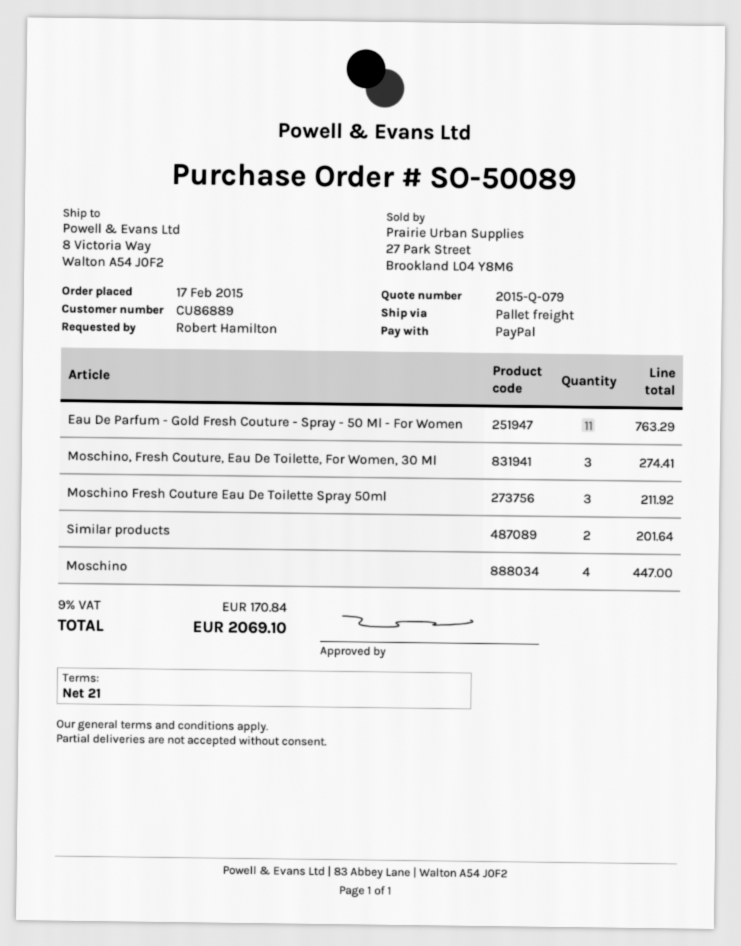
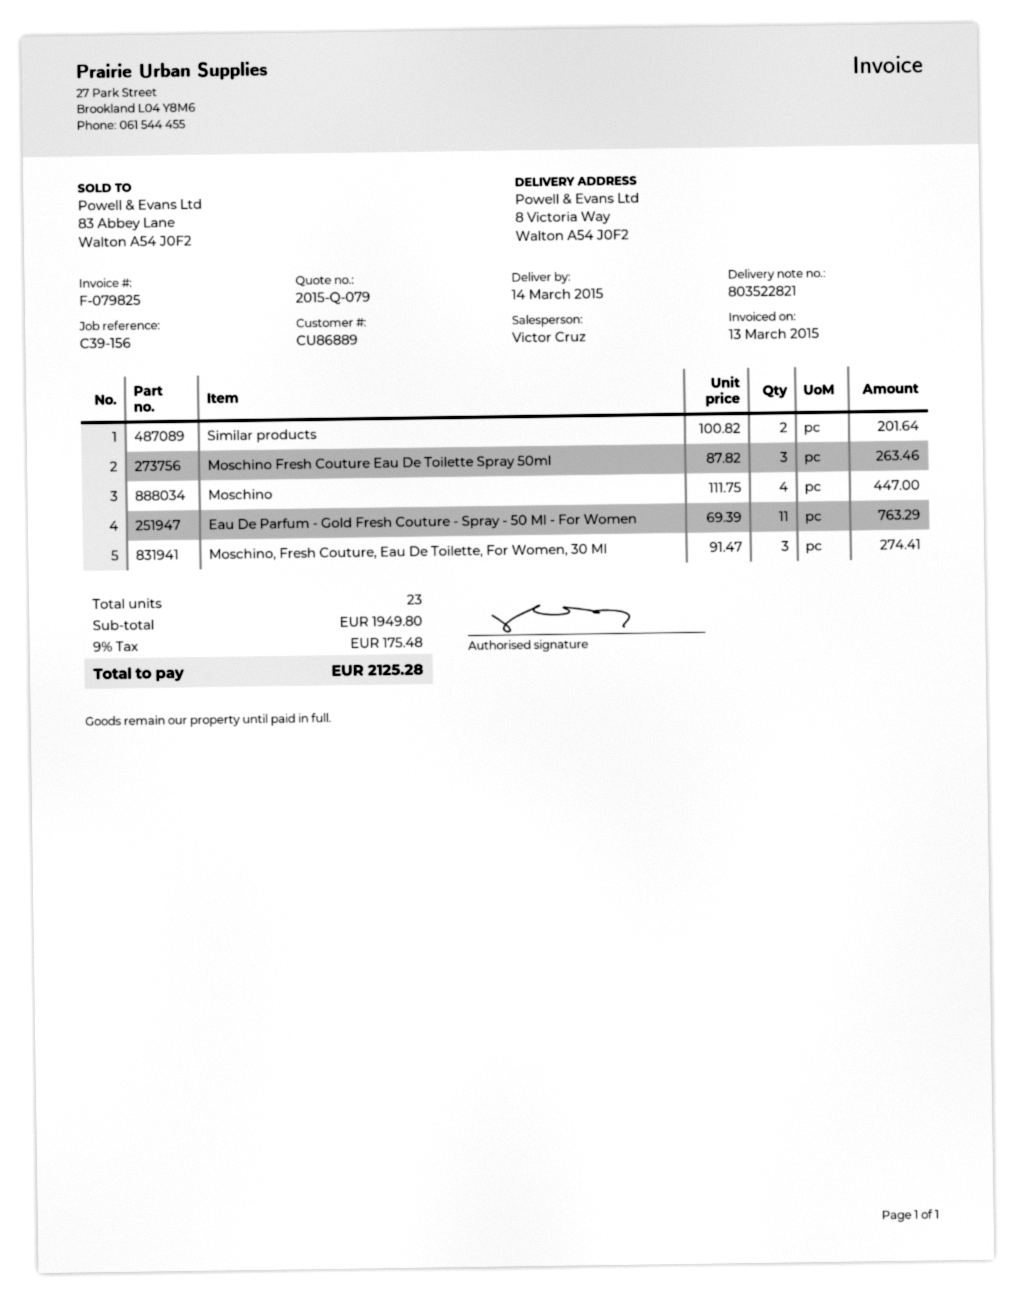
Moschino Fresh Couture Eau De Toilette Spray 50ml: 3 for 211.92 -> 3 for 263.46
tax: 9% = 170.84 -> 9% = 175.48
total: 2069.10 -> 2125.28

